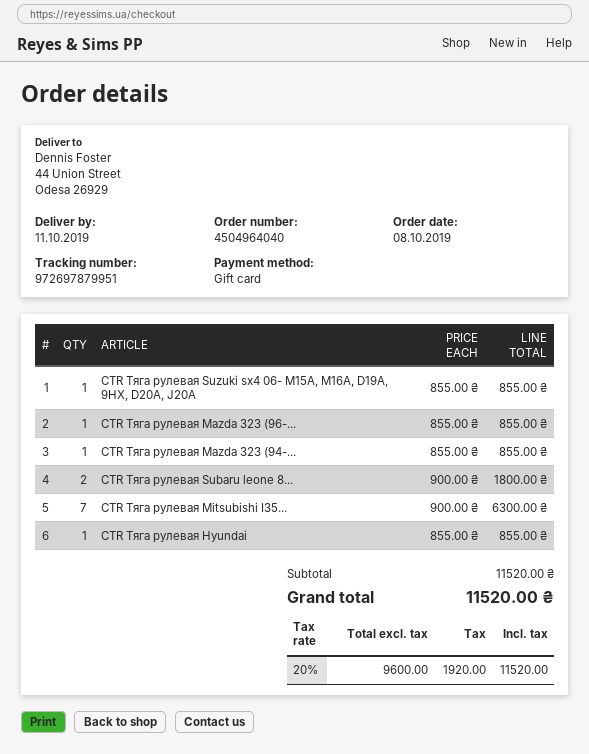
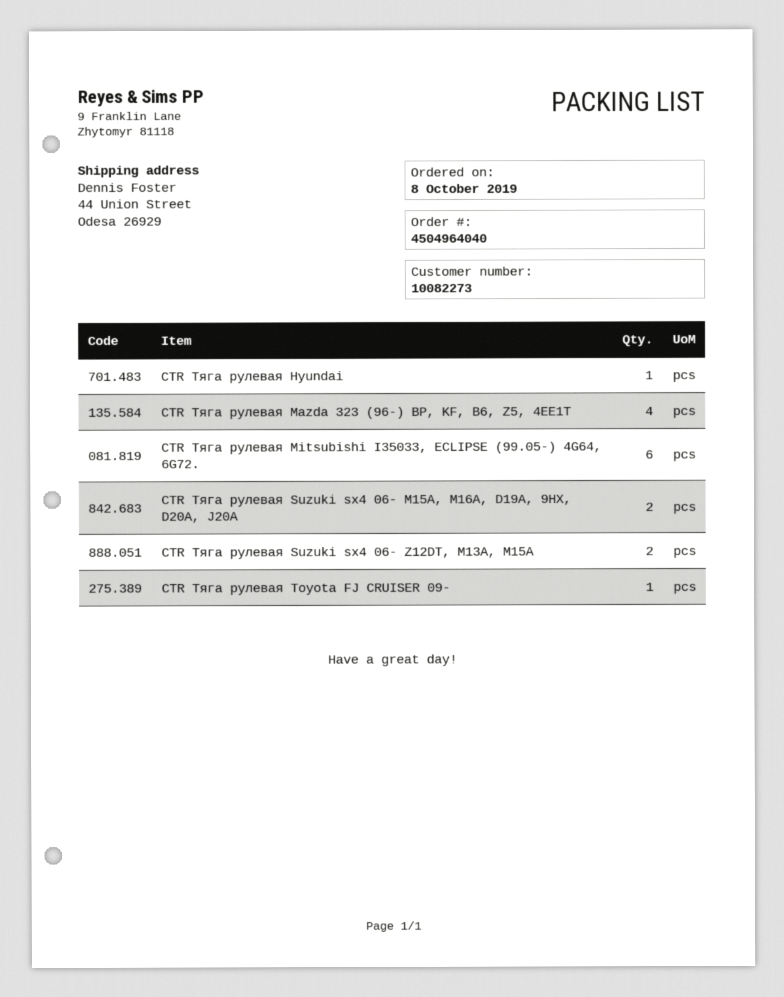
CTR Тяга рулевая Suzuki sx4 06- M15A, M16A, D19A, 9HX, D20A, J20A: 1 -> 2
CTR Тяга рулевая Mazda 323 (96-...: 1 -> 4
CTR Тяга рулевая Mazda 323 (94-...: 1 -> none
CTR Тяга рулевая Subaru leone 8...: 2 -> none
CTR Тяга рулевая Mitsubishi I35...: 7 -> 6
CTR Тяга рулевая Suzuki sx4 06- Z12DT, M13A, M15A: none -> 2
CTR Тяга рулевая Toyota FJ CRUISER 09-: none -> 1

